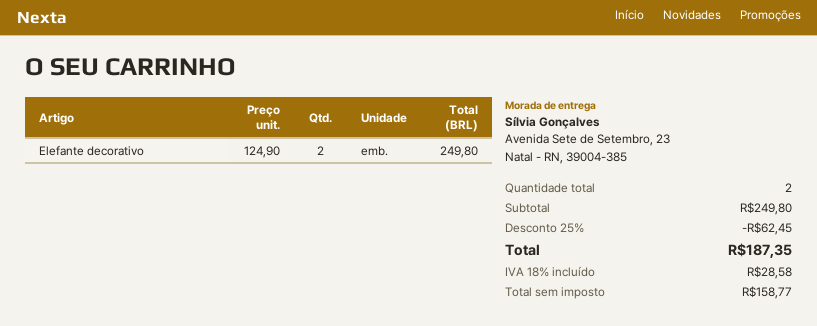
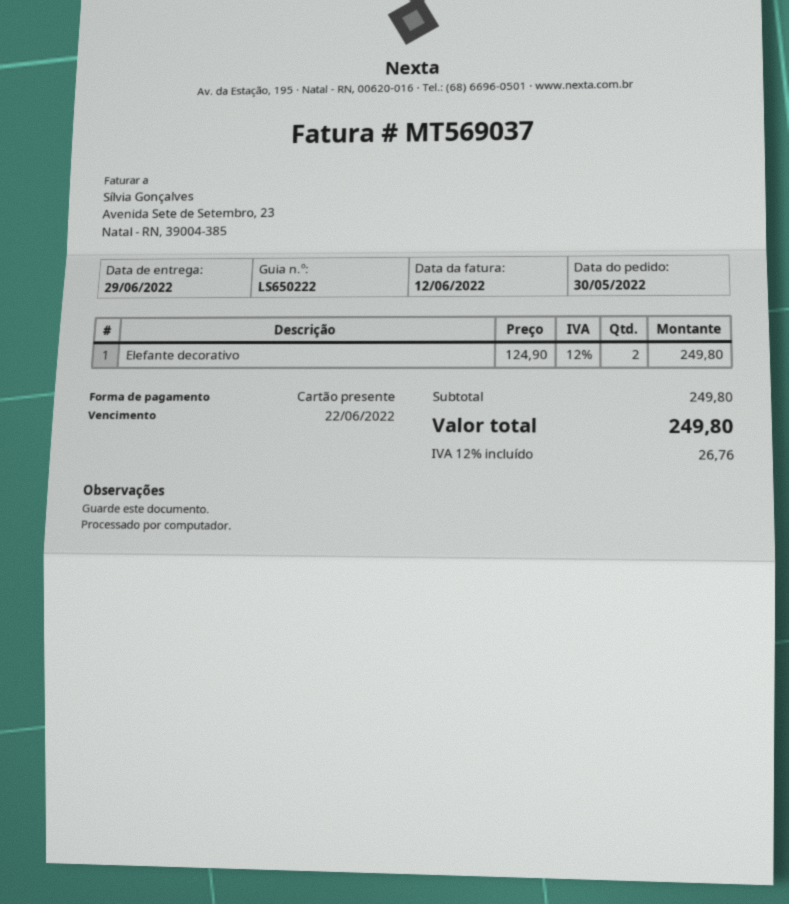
discount: 25% = 62.45 -> none
tax: 18% = 28.58 -> 12% = 26.76
total: 187.35 -> 249.80

